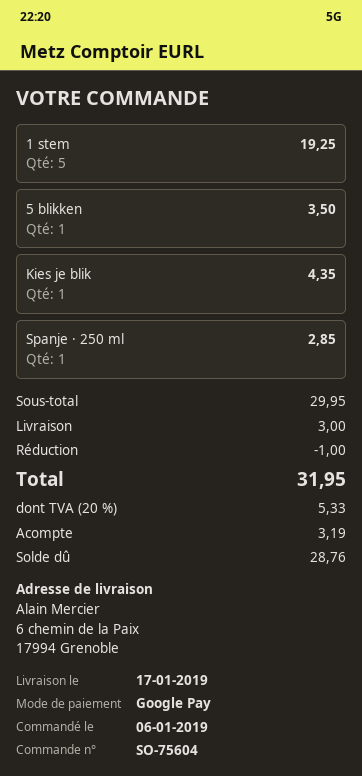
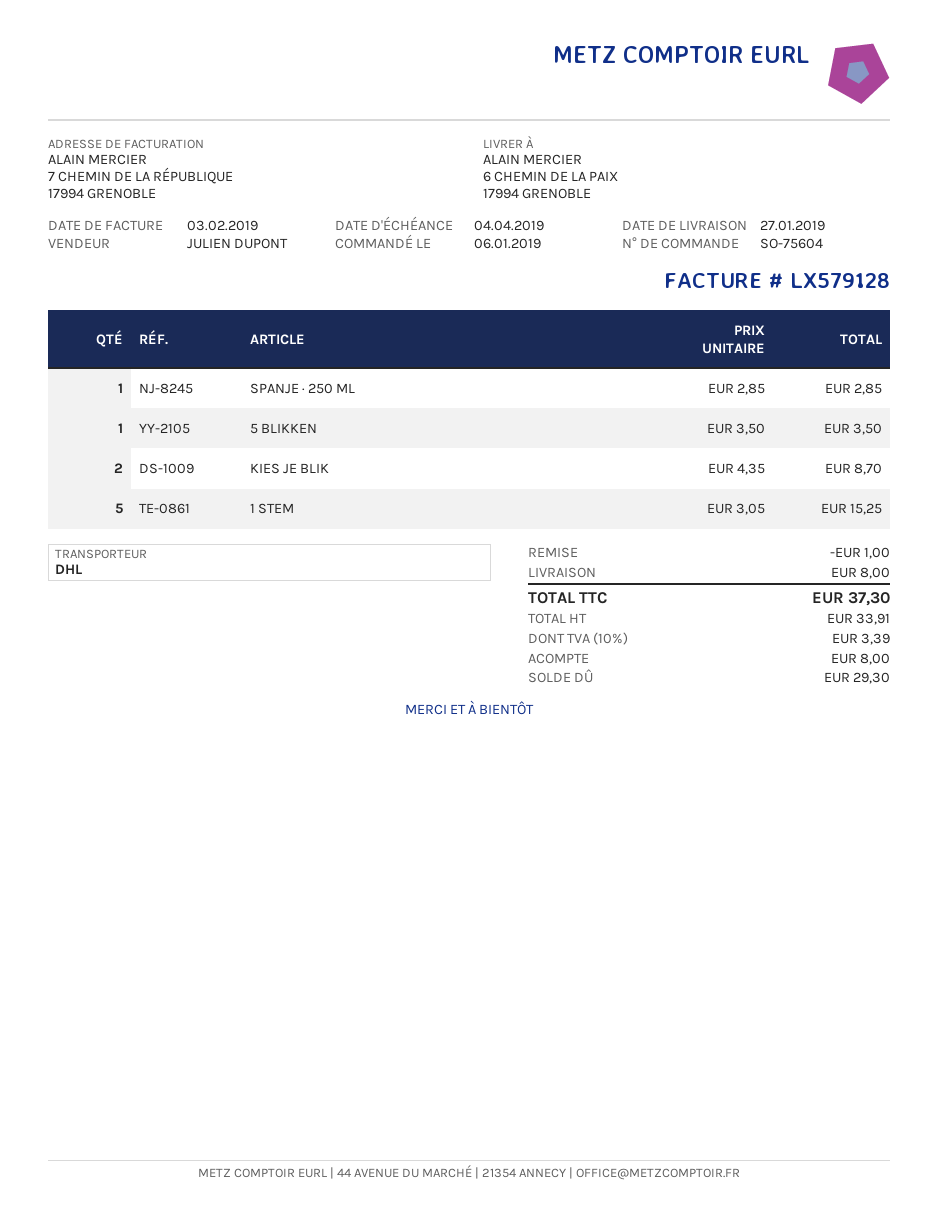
delivery date: 2019-01-17 -> 2019-01-27
1 stem: 5 for 19.25 -> 5 for 15.25
Kies je blik: 1 for 4.35 -> 2 for 8.70
shipping: 3.00 -> 8.00
tax: 20% = 5.33 -> 10% = 3.39
total: 31.95 -> 37.30
deposit: 3.19 -> 8.00
balance: 28.76 -> 29.30

